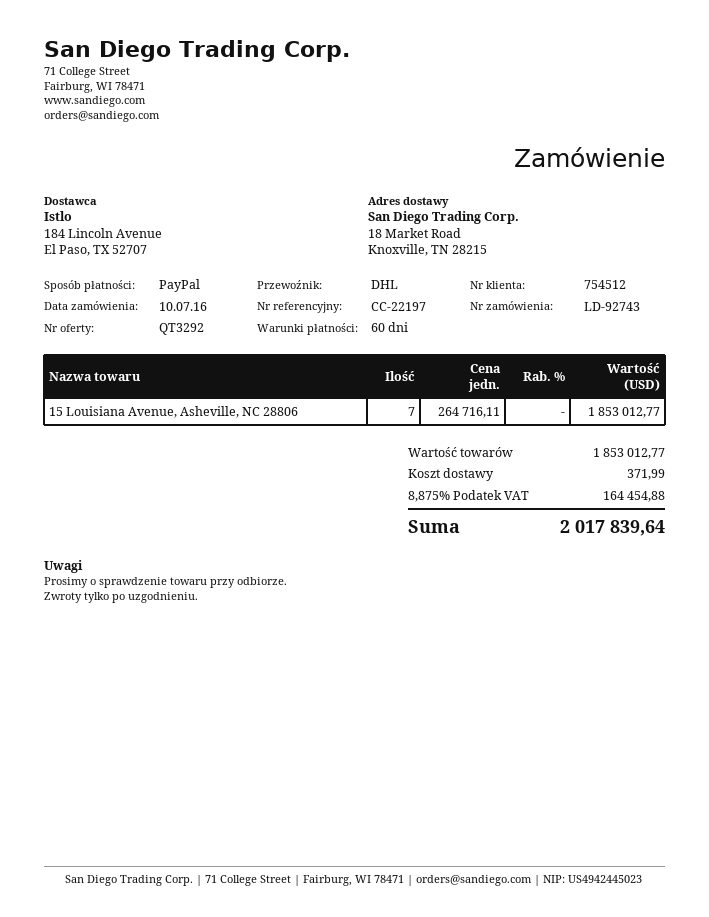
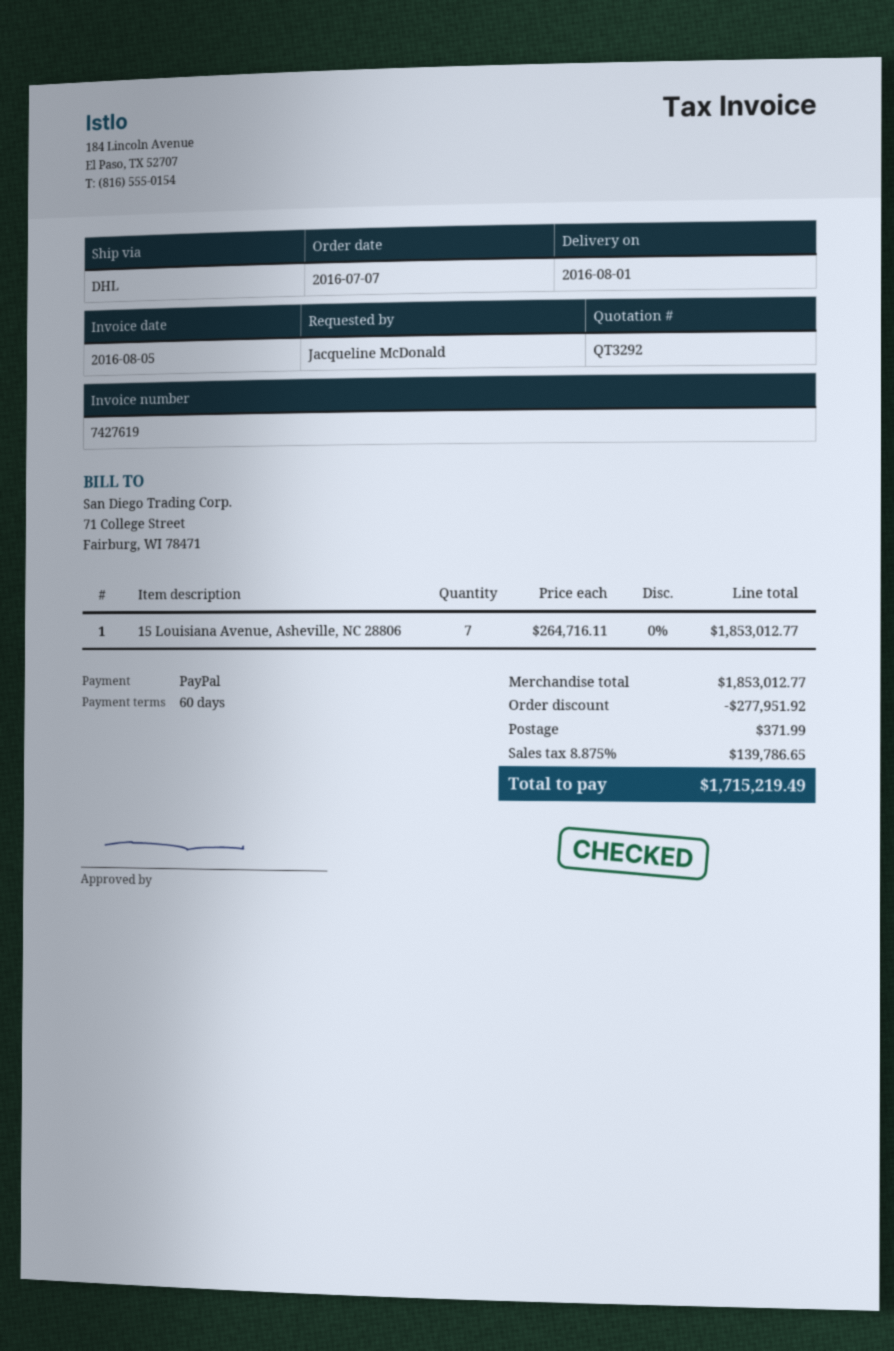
order date: 2016-07-10 -> 2016-07-07
discount: none -> 277951.92
tax: 8.875% = 164454.88 -> 8.875% = 139786.65
total: 2017839.64 -> 1715219.49

